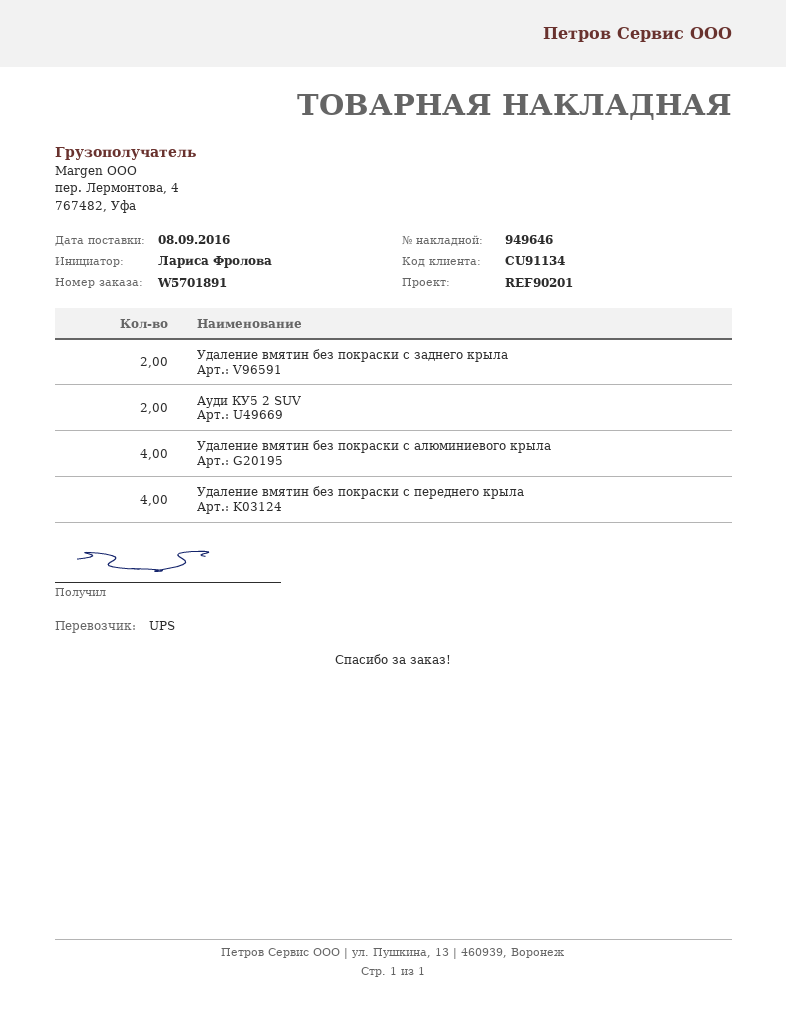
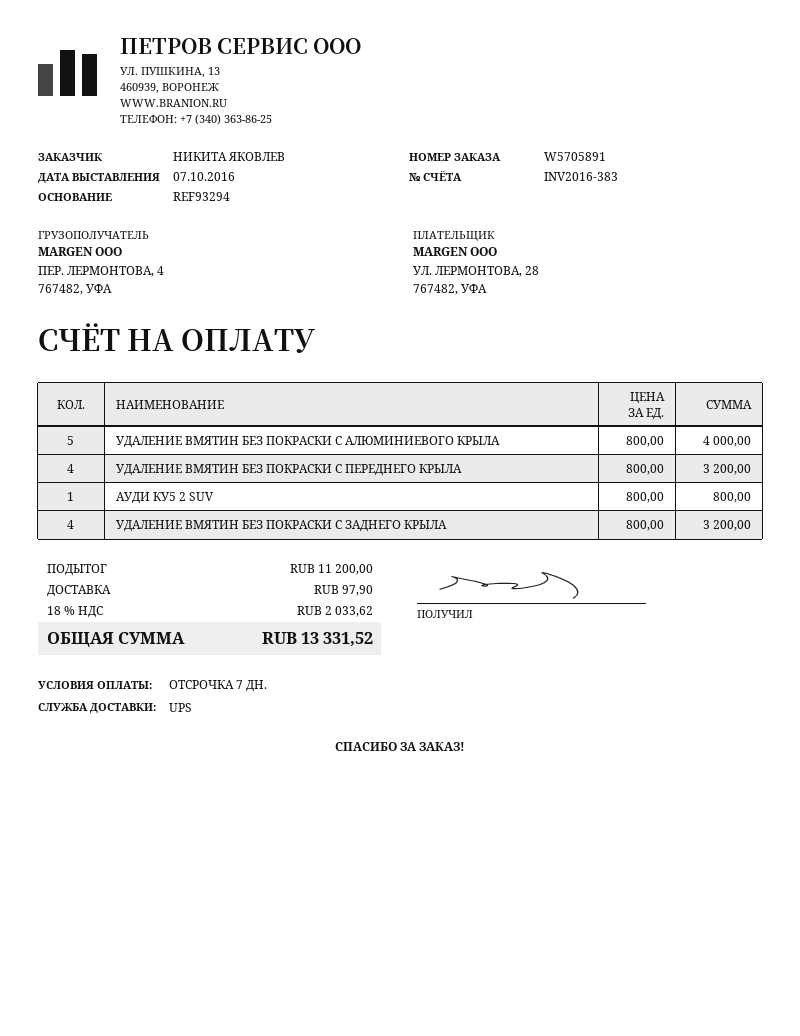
order number: W5701891 -> W5705891
reference: REF90201 -> REF93294
ordered by: Лариса Фролова -> НИКИТА ЯКОВЛЕВ
Удаление вмятин без покраски с заднего крыла: 2 -> 4
Ауди КУ5 2 SUV: 2 -> 1
Удаление вмятин без покраски с алюминиевого крыла: 4 -> 5

